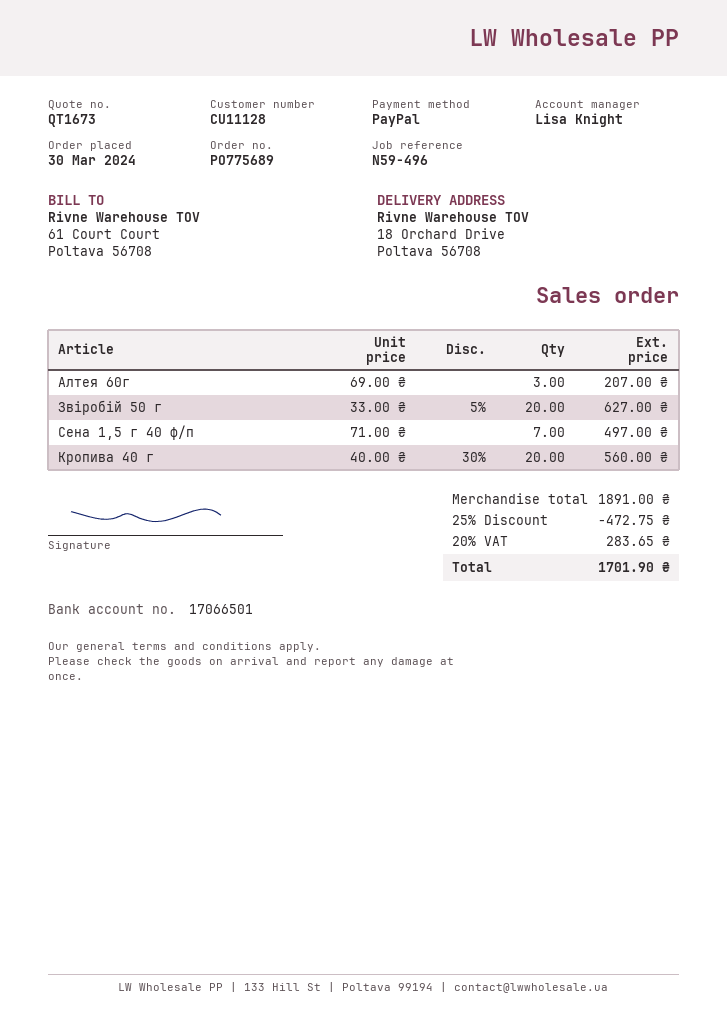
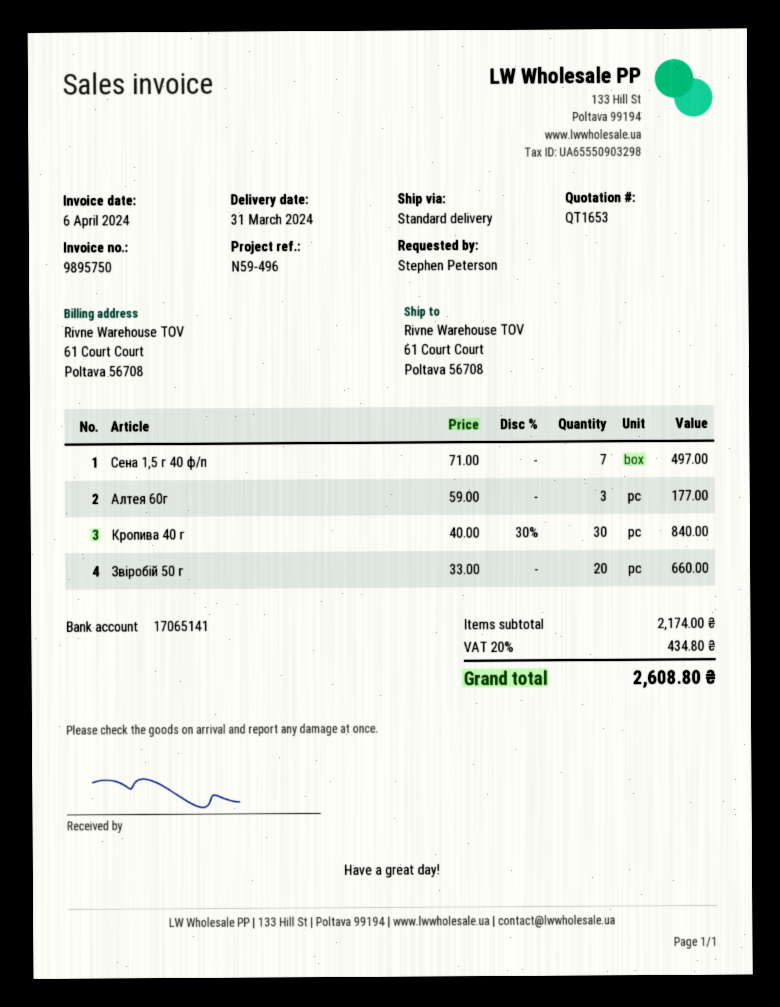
quote number: QT1673 -> QT1653
bank account: 17066501 -> 17065141
ship to: 18 Orchard Drive, Poltava 56708 -> 61 Court Court, Poltava 56708
Алтея 60г: 3 x 69.00 = 207.00 -> 3 x 59.00 = 177.00
Звіробій 50 г: 20 x 33.00 - 5% = 627.00 -> 20 x 33.00 = 660.00
Кропива 40 г: 20 x 40.00 - 30% = 560.00 -> 30 x 40.00 - 30% = 840.00
subtotal: 1891.00 -> 2174.00
discount: 25% = 472.75 -> none
tax: 20% = 283.65 -> 20% = 434.80
total: 1701.90 -> 2608.80

